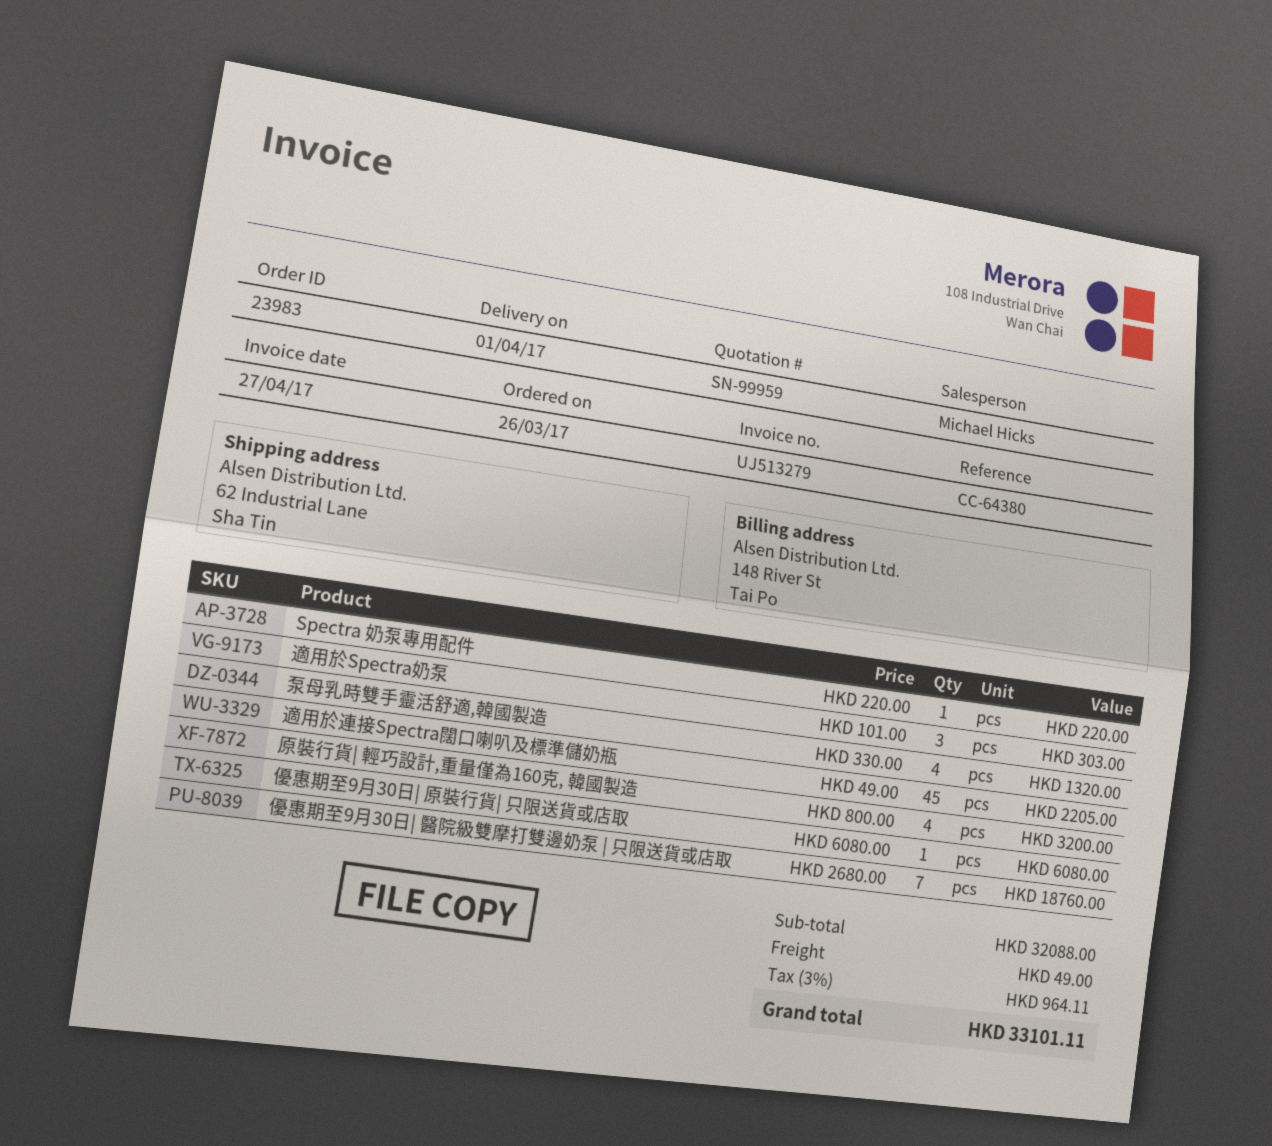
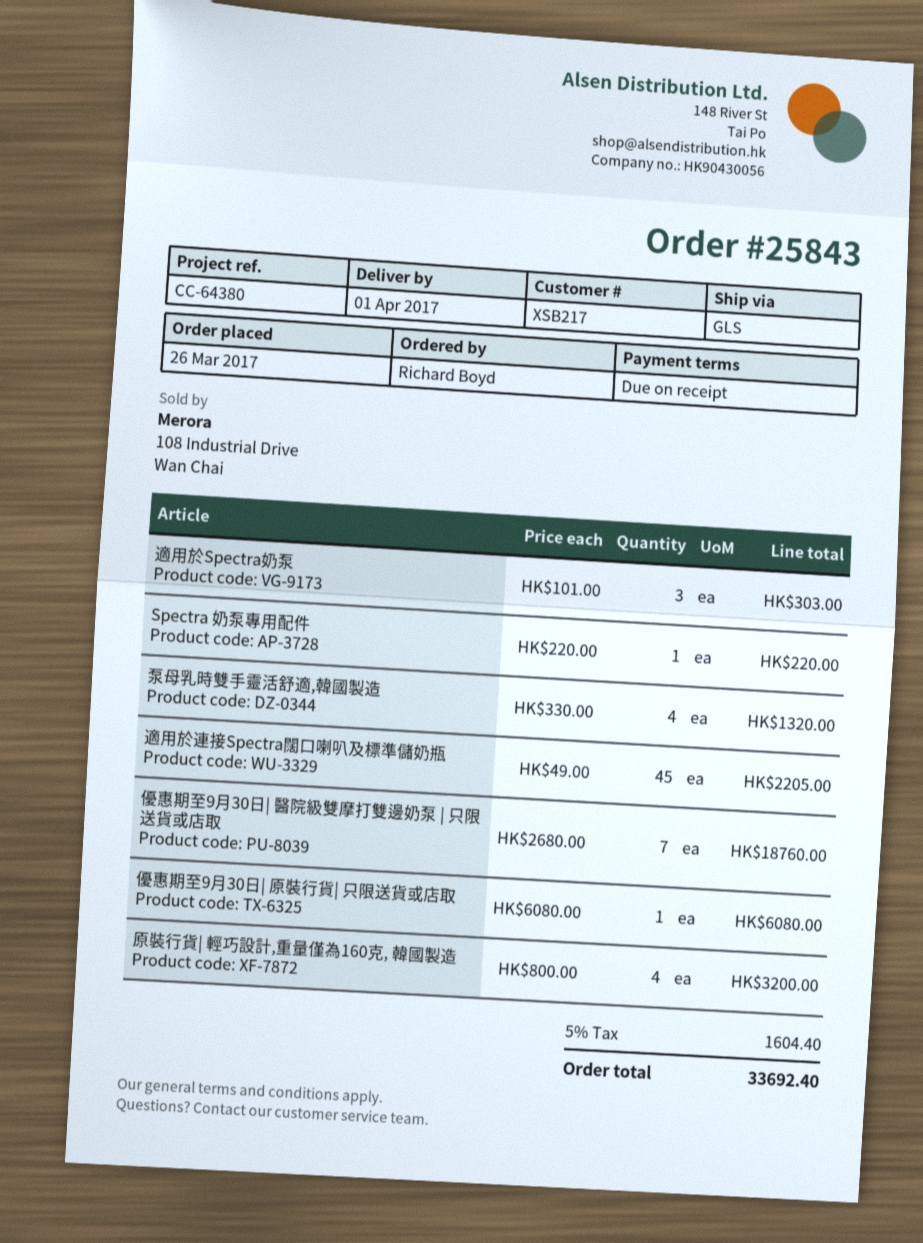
order number: 23983 -> 25843
shipping: 49.00 -> none
tax: 3% = 964.11 -> 5% = 1604.40
total: 33101.11 -> 33692.40

